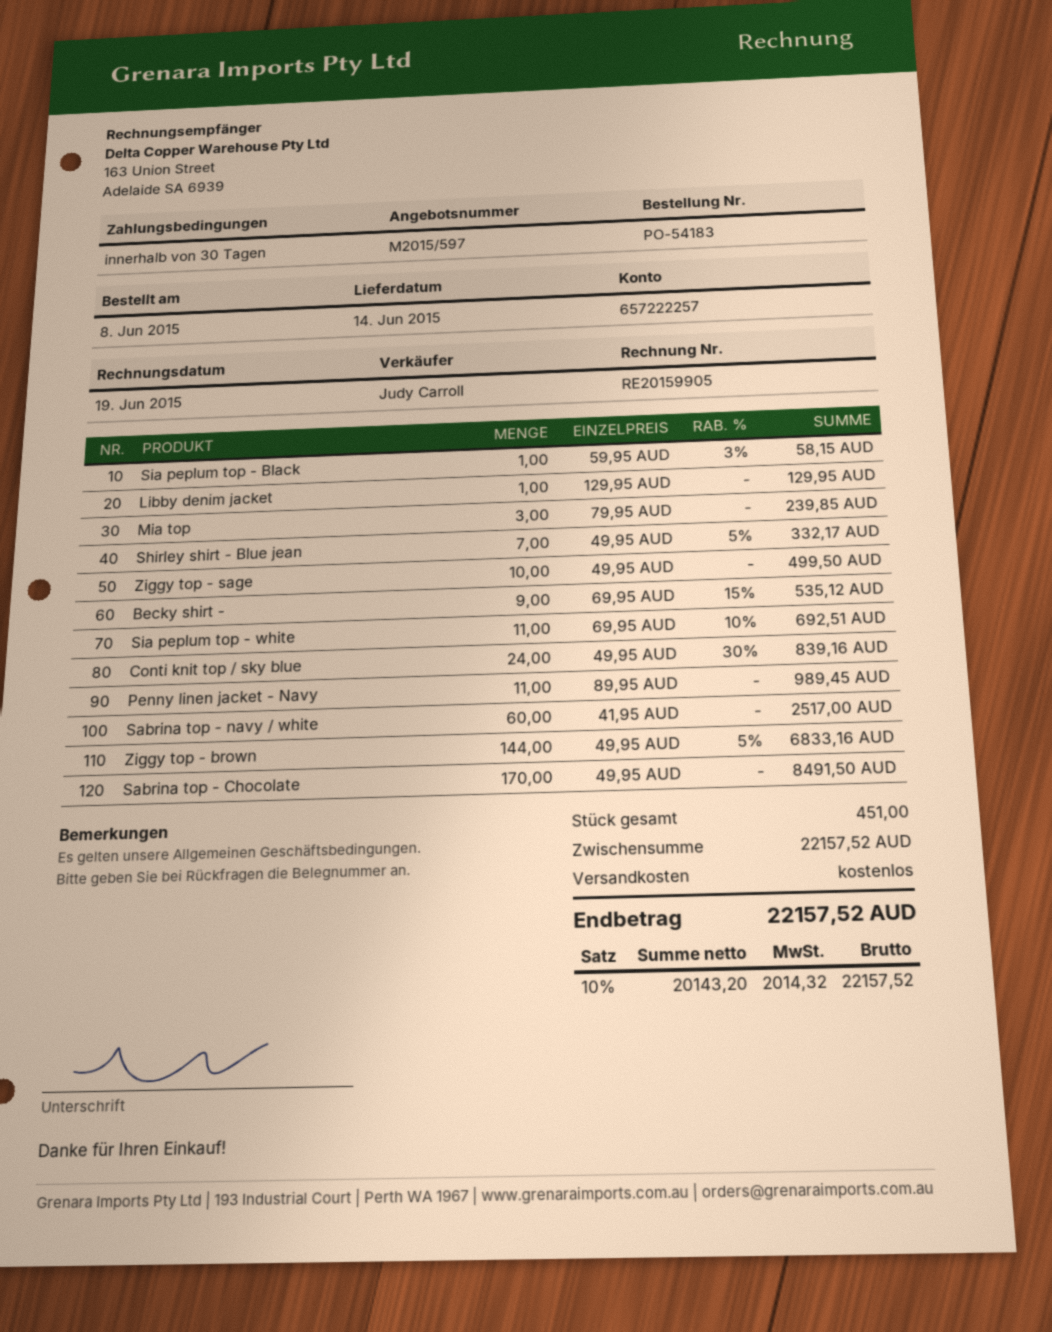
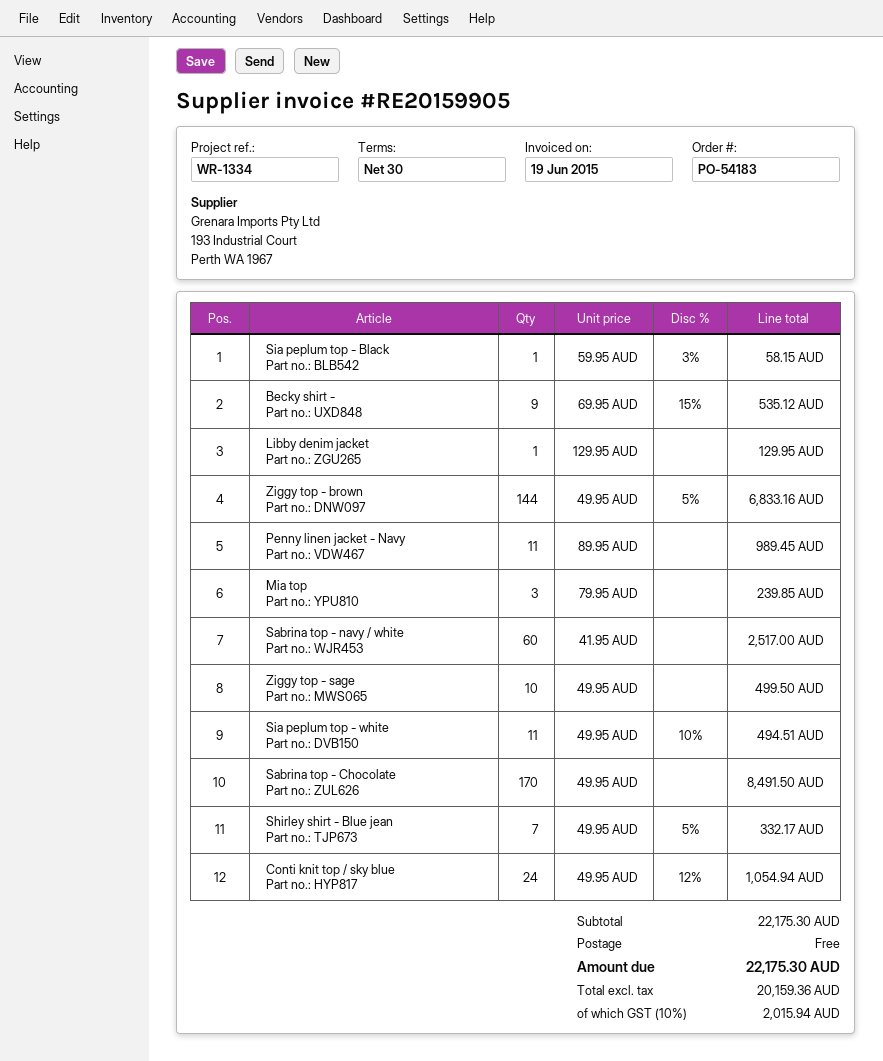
Sia peplum top - white: 11 x 69.95 - 10% = 692.51 -> 11 x 49.95 - 10% = 494.51
Conti knit top / sky blue: 24 x 49.95 - 30% = 839.16 -> 24 x 49.95 - 12% = 1054.94
subtotal: 22157.52 -> 22175.30
net: 20143.20 -> 20159.36
tax: 10% = 2014.32 -> 10% = 2015.94
total: 22157.52 -> 22175.30

